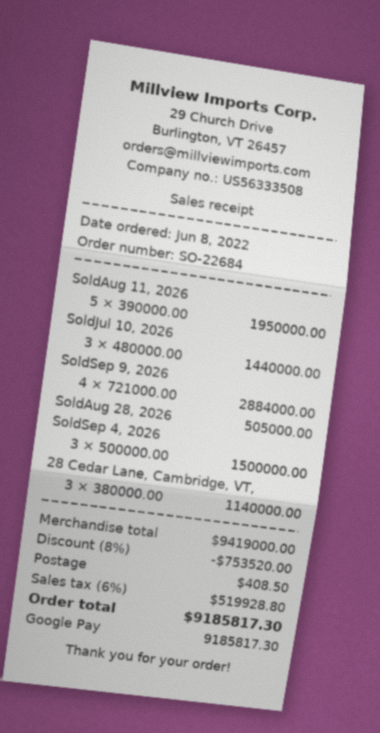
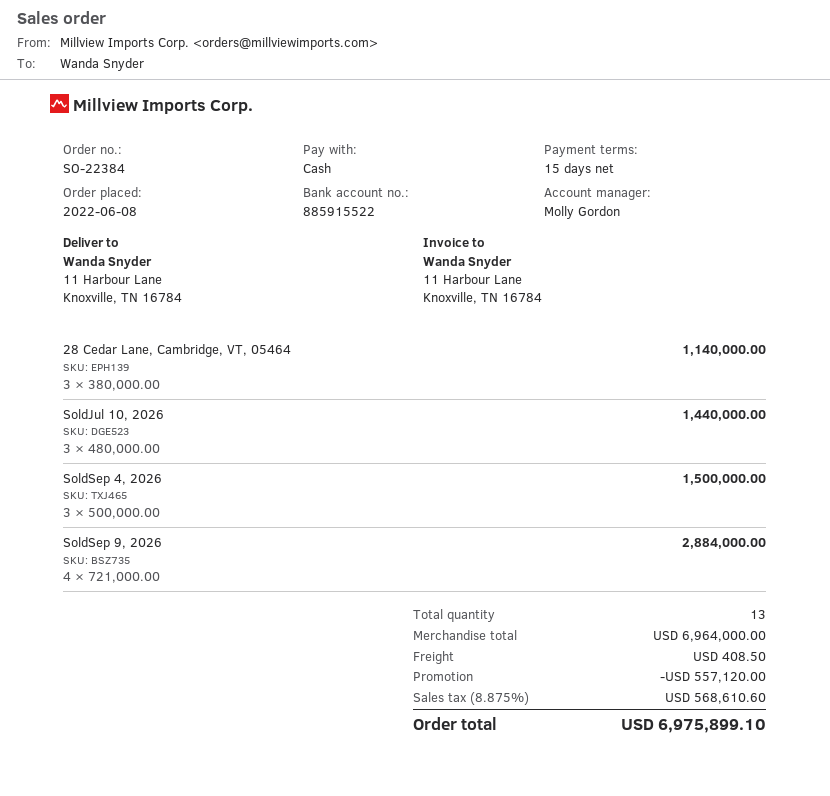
order number: SO-22684 -> SO-22384
payment method: Google Pay -> cash
SoldAug 11, 2026: 5 x 390000.00 = 1950000.00 -> none
SoldAug 28, 2026: 1 x 505000.00 = 505000.00 -> none
subtotal: 9419000.00 -> 6964000.00
discount: 753520.00 -> 557120.00
tax: 6% = 519928.80 -> 8.875% = 568610.60
total: 9185817.30 -> 6975899.10

